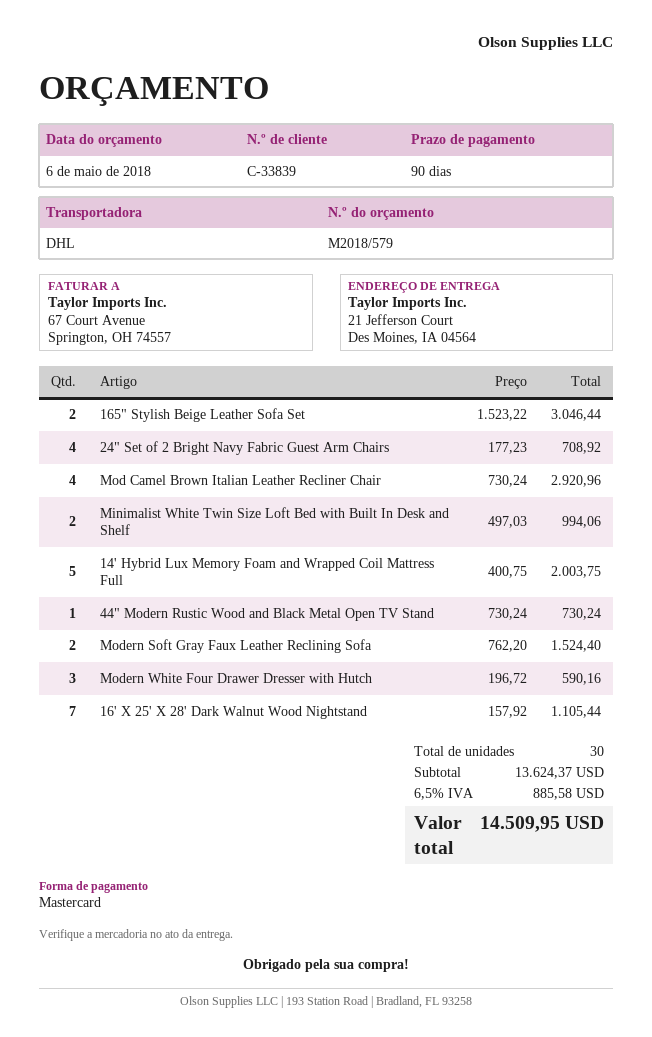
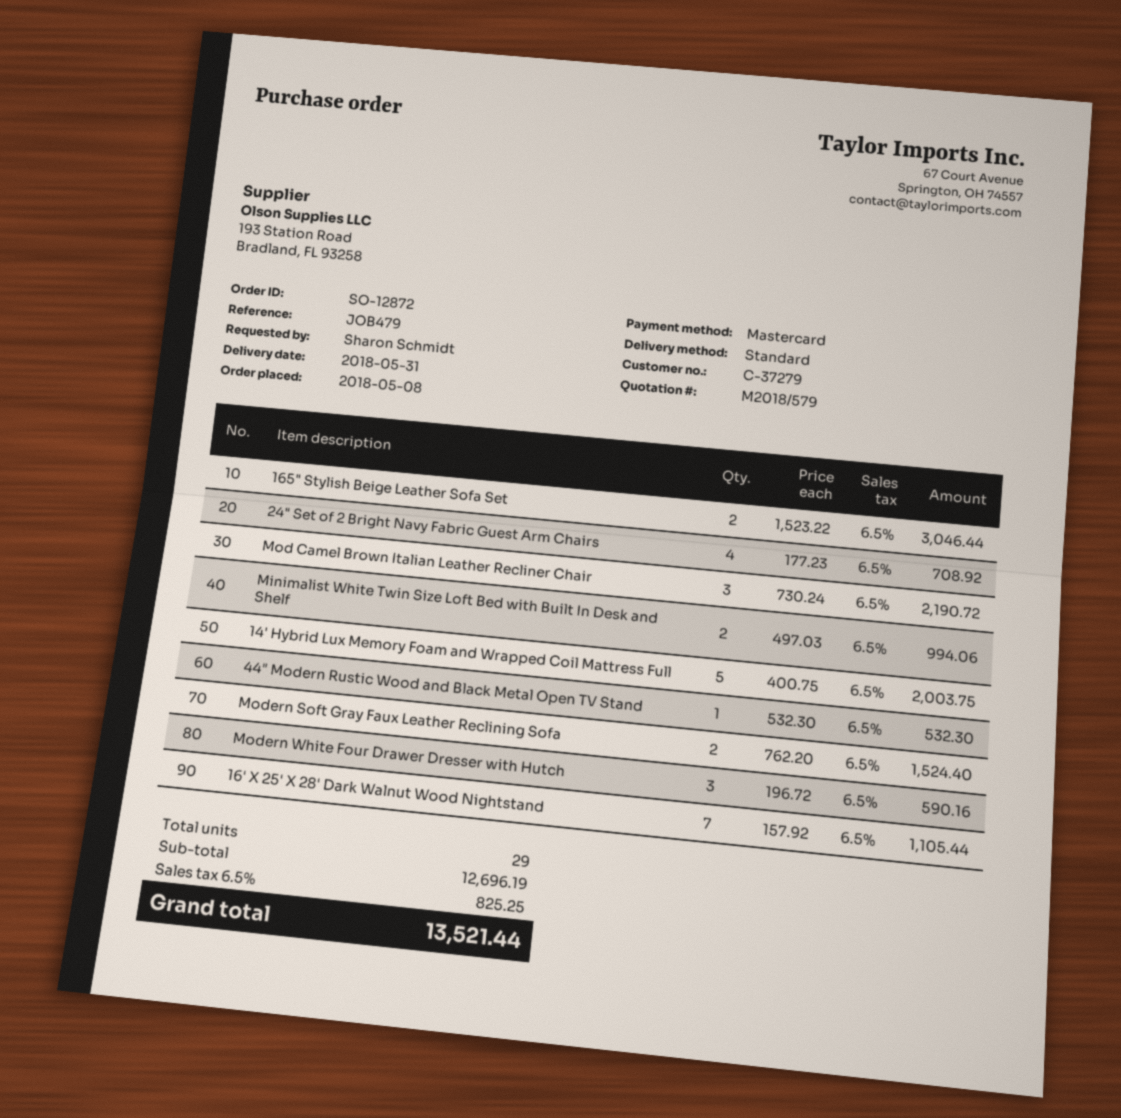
customer number: C-33839 -> C-37279
shipping method: DHL -> standard
Mod Camel Brown Italian Leather Recliner Chair: 4 x 730.24 = 2920.96 -> 3 x 730.24 = 2190.72
44" Modern Rustic Wood and Black Metal Open TV Stand: 1 x 730.24 = 730.24 -> 1 x 532.30 = 532.30
total quantity: 30 -> 29
subtotal: 13624.37 -> 12696.19
tax: 6.5% = 885.58 -> 6.5% = 825.25
total: 14509.95 -> 13521.44

